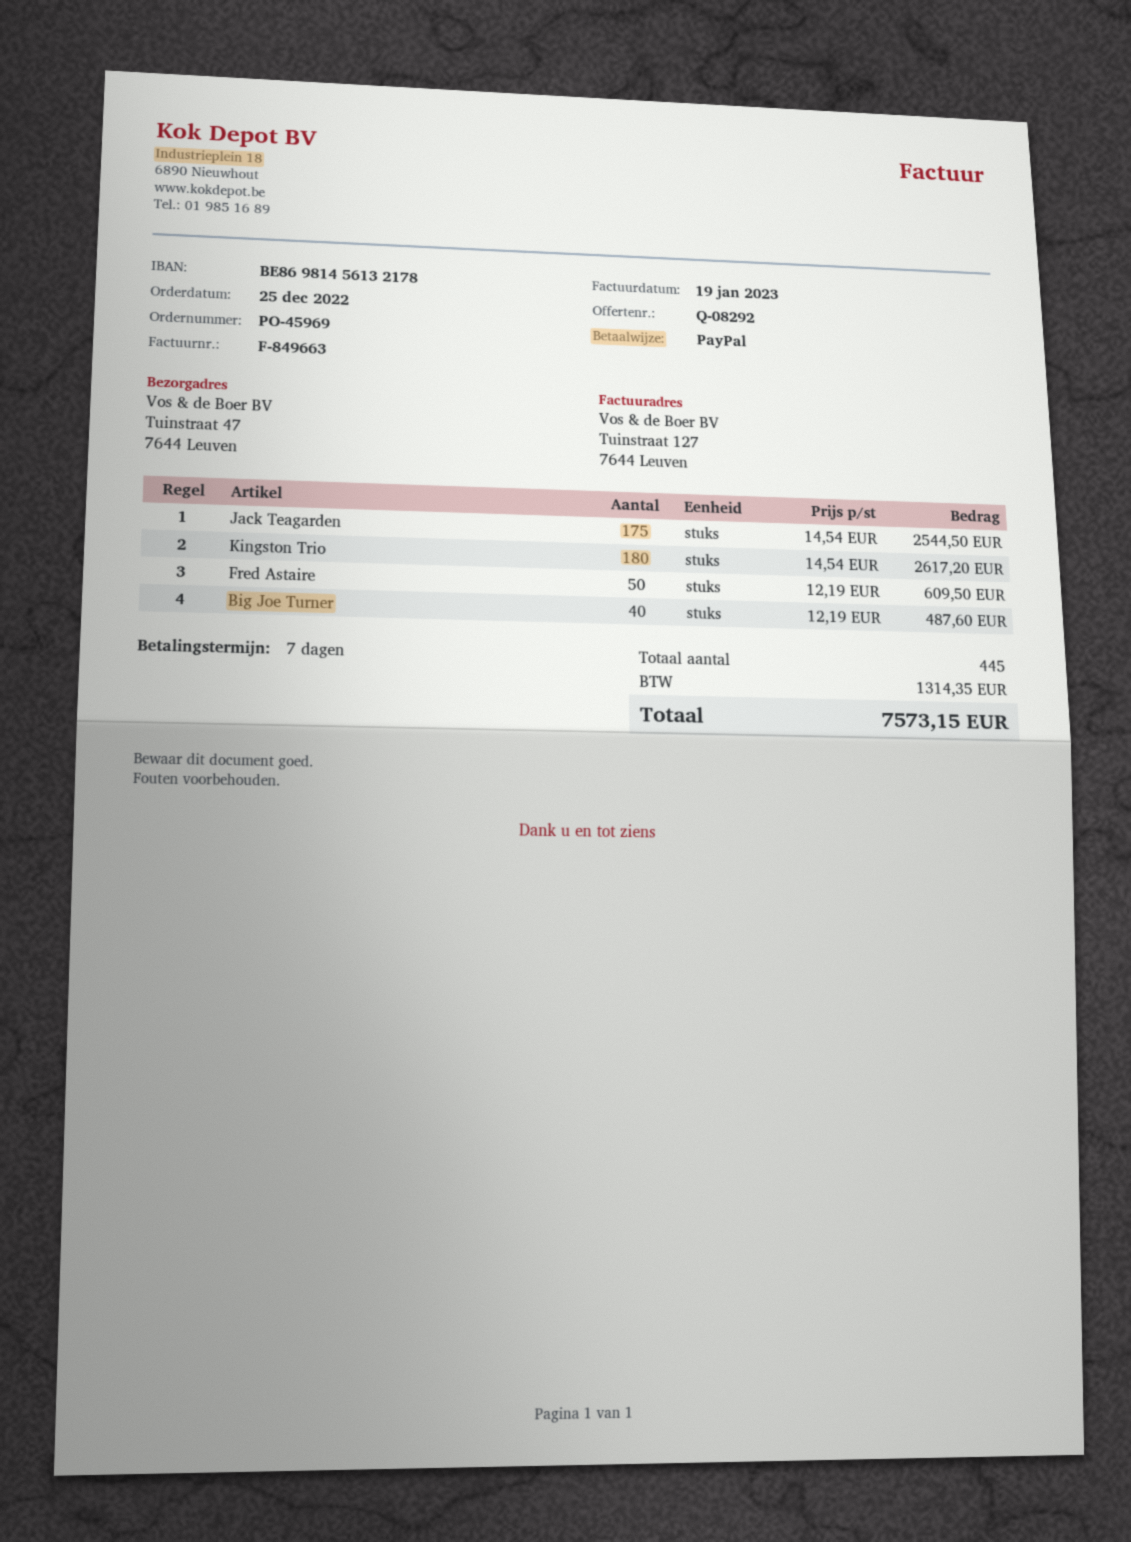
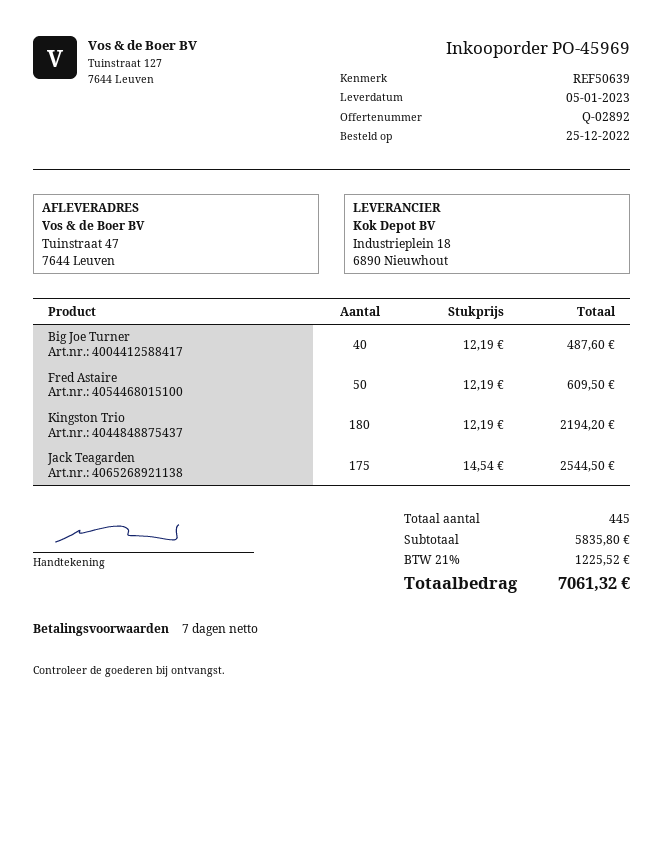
quote number: Q-08292 -> Q-02892
Kingston Trio: 180 x 14.54 = 2617.20 -> 180 x 12.19 = 2194.20
tax: 1314.35 -> 1225.52
total: 7573.15 -> 7061.32

